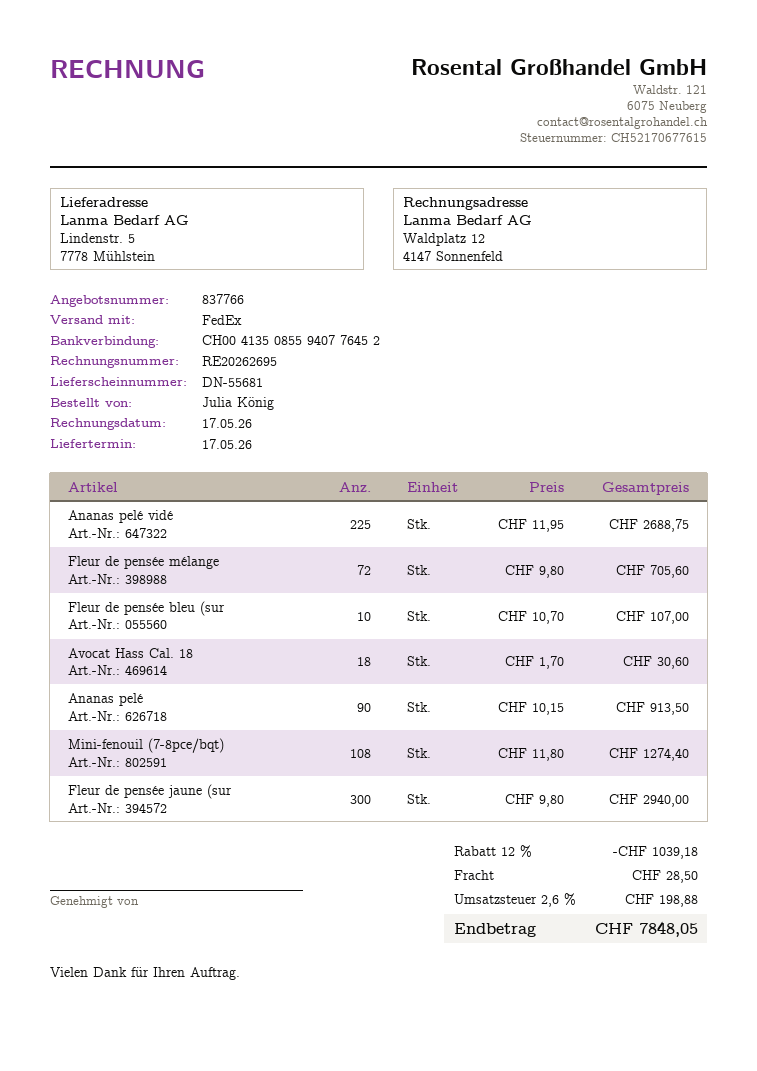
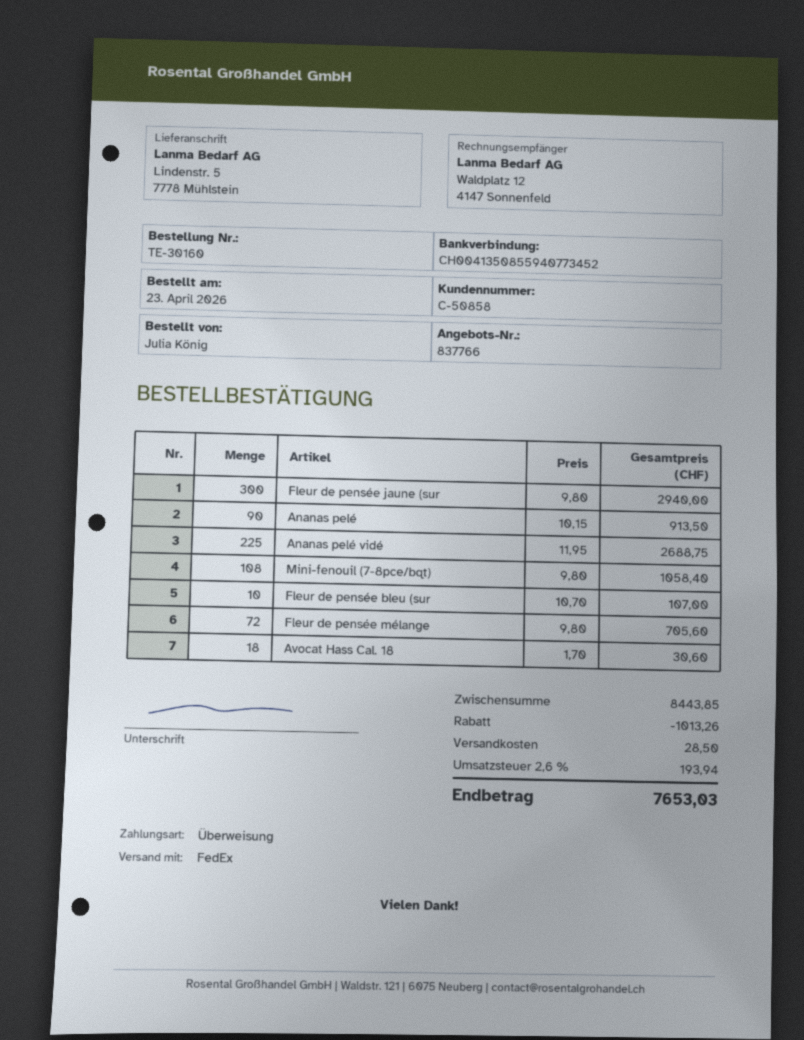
bank account: CH0041350855940776452 -> CH0041350855940773452
Mini-fenouil (7-8pce/bqt): 108 x 11.80 = 1274.40 -> 108 x 9.80 = 1058.40
discount: 1039.18 -> 1013.26
tax: 2.6% = 198.88 -> 2.6% = 193.94
total: 7848.05 -> 7653.03

